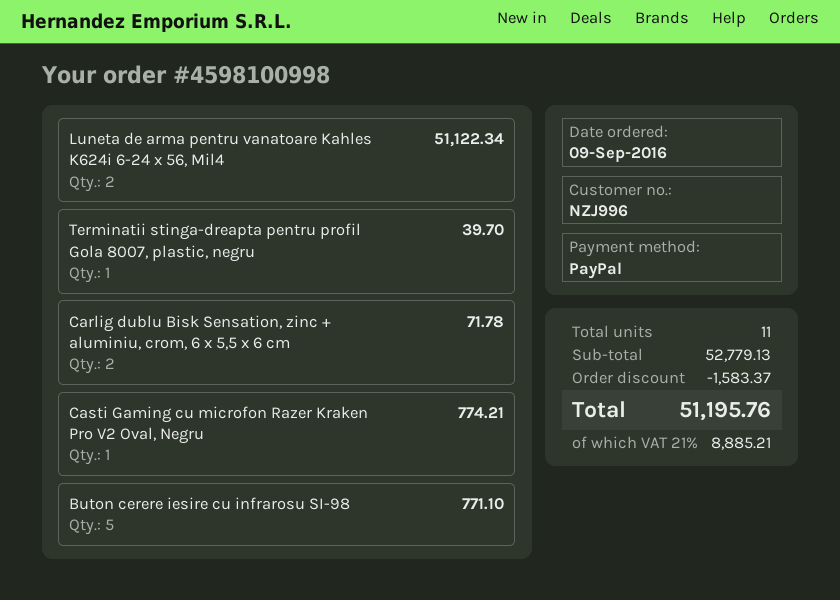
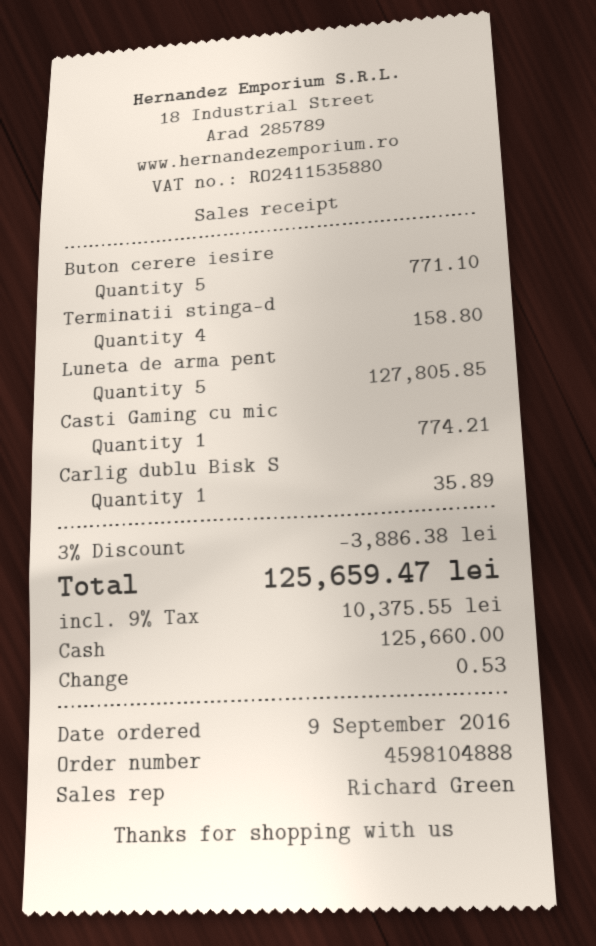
order number: 4598100998 -> 4598104888
payment method: PayPal -> cash
Luneta de arma pentru vanatoare Kahles K624i 6-24 x 56, Mil4: 2 for 51122.34 -> 5 for 127805.85
Terminatii stinga-dreapta pentru profil Gola 8007, plastic, negru: 1 for 39.70 -> 4 for 158.80
Carlig dublu Bisk Sensation, zinc + aluminiu, crom, 6 x 5,5 x 6 cm: 2 for 71.78 -> 1 for 35.89
discount: 1583.37 -> 3886.38
tax: 21% = 8885.21 -> 9% = 10375.55
total: 51195.76 -> 125659.47

